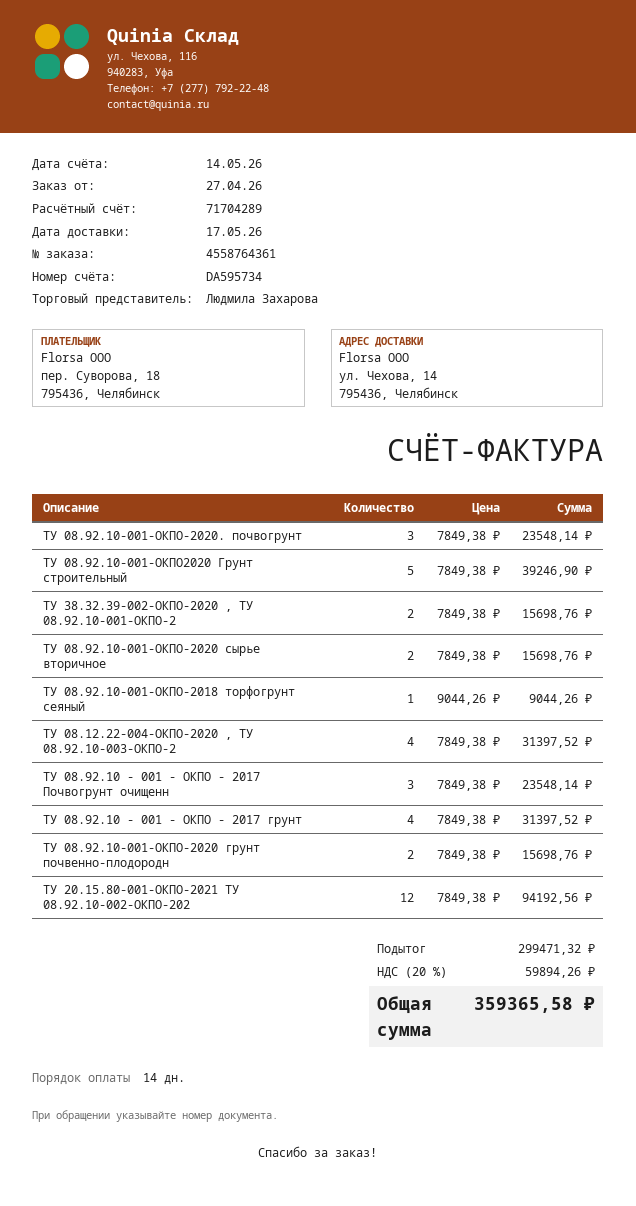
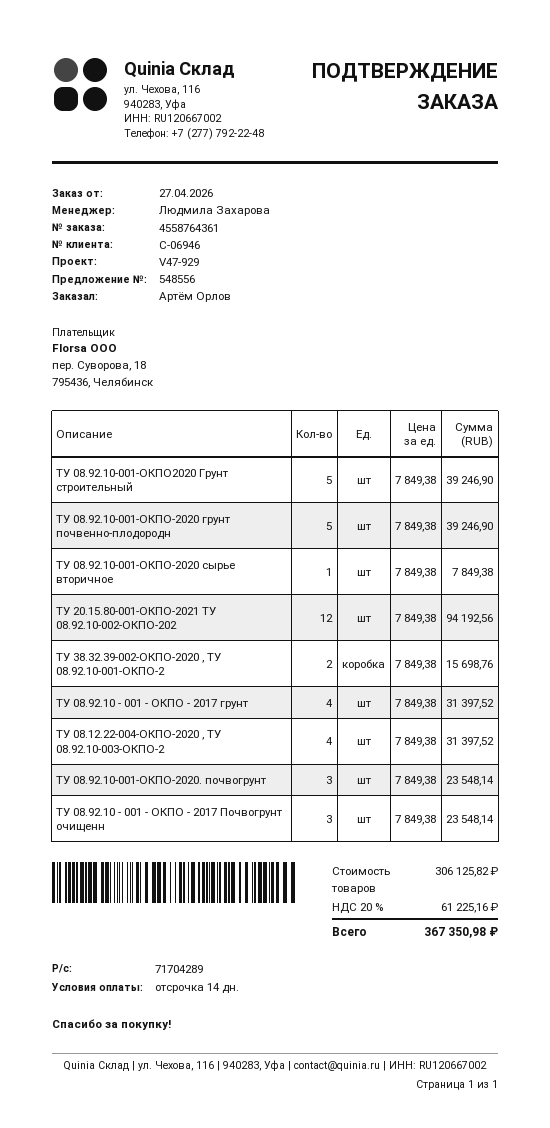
ТУ 08.92.10-001-ОКПО-2020 сырье вторичное: 2 x 7849.38 = 15698.76 -> 1 x 7849.38 = 7849.38
ТУ 08.92.10-001-ОКПО-2018 торфогрунт сеяный: 1 x 9044.26 = 9044.26 -> none
ТУ 08.92.10-001-ОКПО-2020 грунт почвенно-плодородн: 2 x 7849.38 = 15698.76 -> 5 x 7849.38 = 39246.90
subtotal: 299471.32 -> 306125.82
tax: 20% = 59894.26 -> 20% = 61225.16
total: 359365.58 -> 367350.98

